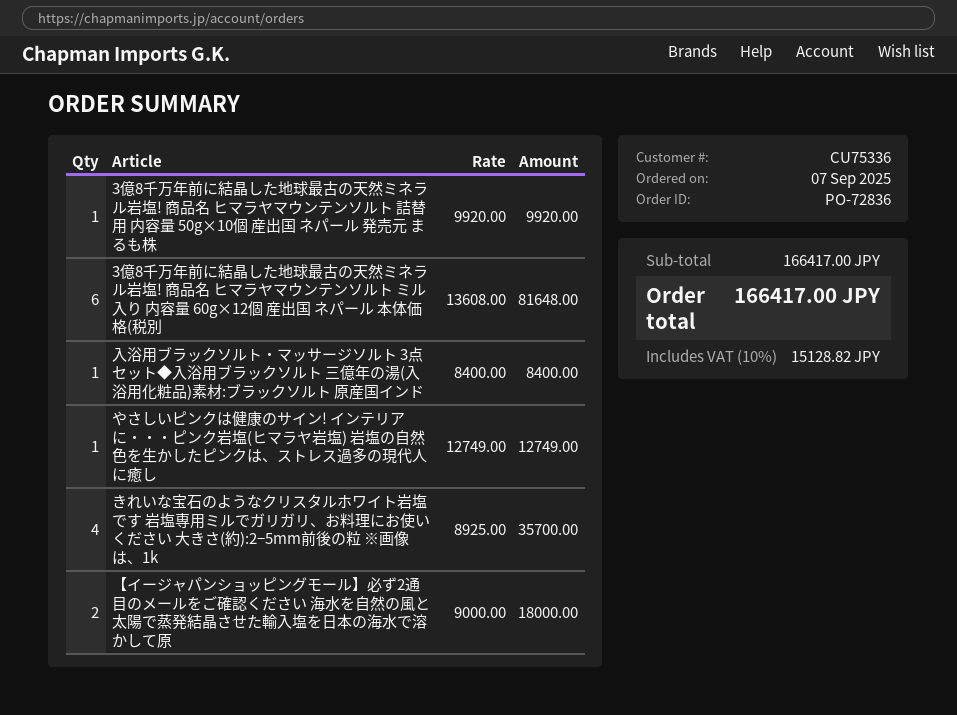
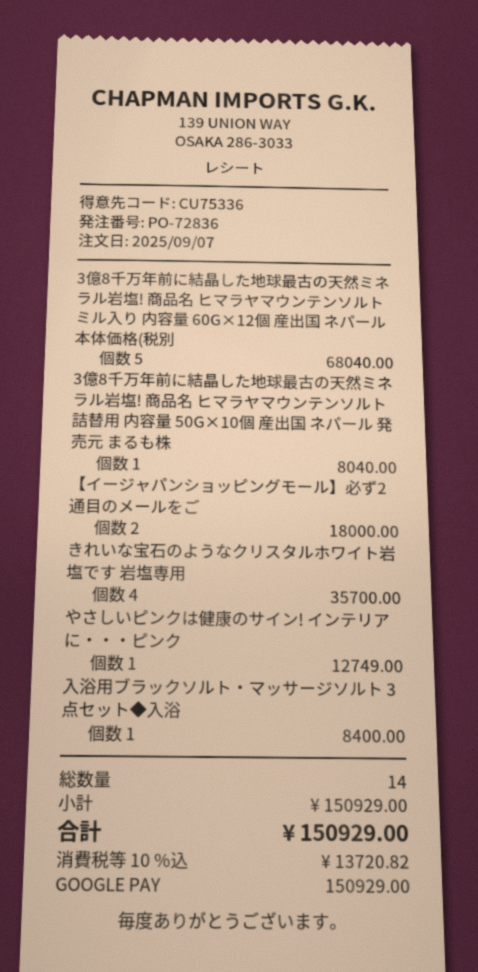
3億8千万年前に結晶した地球最古の天然ミネラル岩塩! 商品名 ヒマラヤマウンテンソルト 詰替用 内容量 50g×10個 産出国 ネパール 発売元 まるも株: 1 for 9920.00 -> 1 for 8040.00
3億8千万年前に結晶した地球最古の天然ミネラル岩塩! 商品名 ヒマラヤマウンテンソルト ミル入り 内容量 60g×12個 産出国 ネパール 本体価格(税別: 6 for 81648.00 -> 5 for 68040.00
subtotal: 166417.00 -> 150929.00
tax: 10% = 15128.82 -> 10% = 13720.82
total: 166417.00 -> 150929.00

